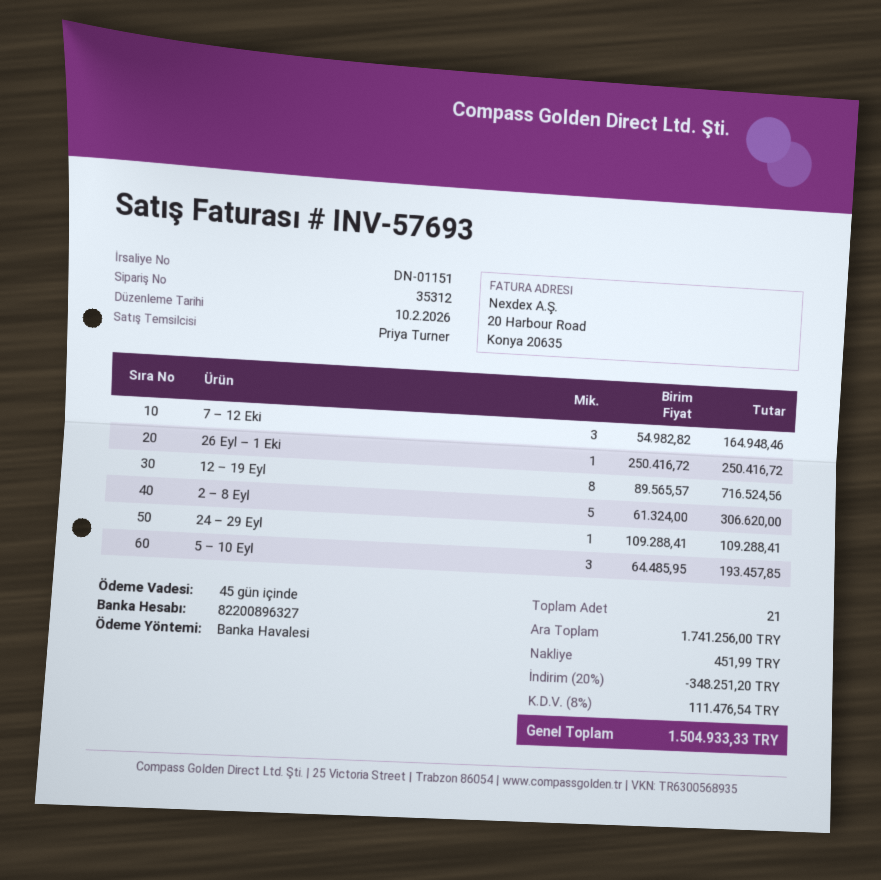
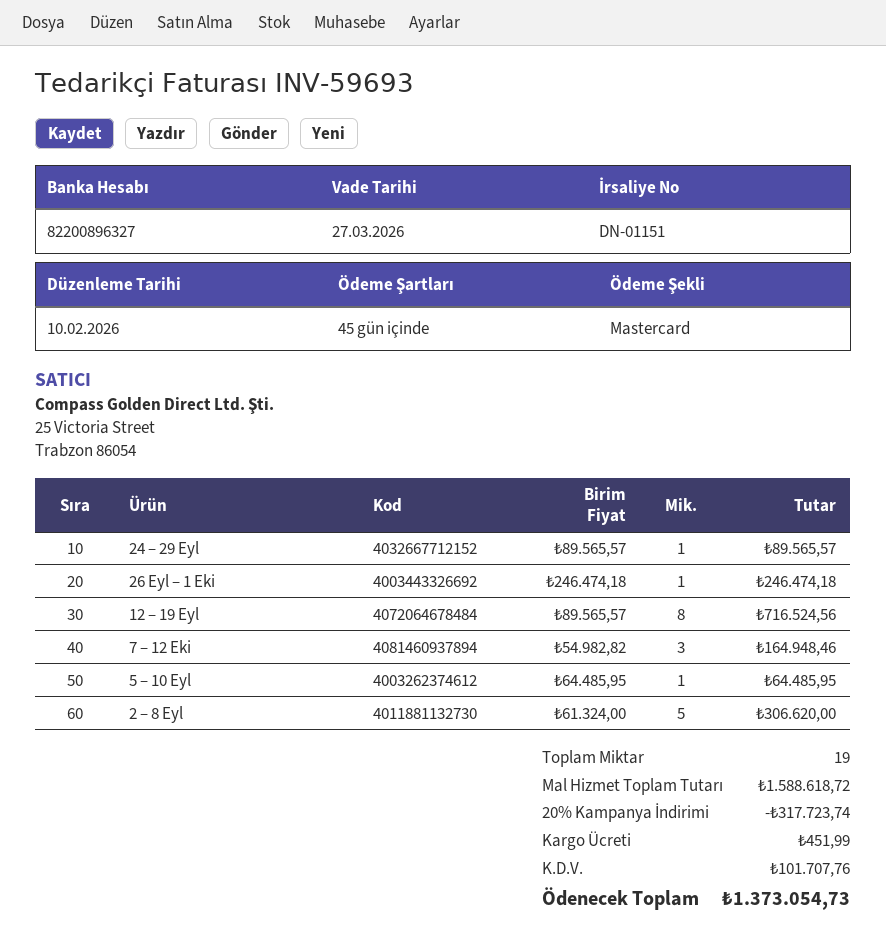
invoice number: INV-57693 -> INV-59693
payment method: bank transfer -> Mastercard
26 Eyl – 1 Eki: 1 x 250416.72 = 250416.72 -> 1 x 246474.18 = 246474.18
24 – 29 Eyl: 1 x 109288.41 = 109288.41 -> 1 x 89565.57 = 89565.57
5 – 10 Eyl: 3 x 64485.95 = 193457.85 -> 1 x 64485.95 = 64485.95
total quantity: 21 -> 19
subtotal: 1741256.00 -> 1588618.72
discount: 20% = 348251.20 -> 20% = 317723.74
tax: 111476.54 -> 101707.76
total: 1504933.33 -> 1373054.73

